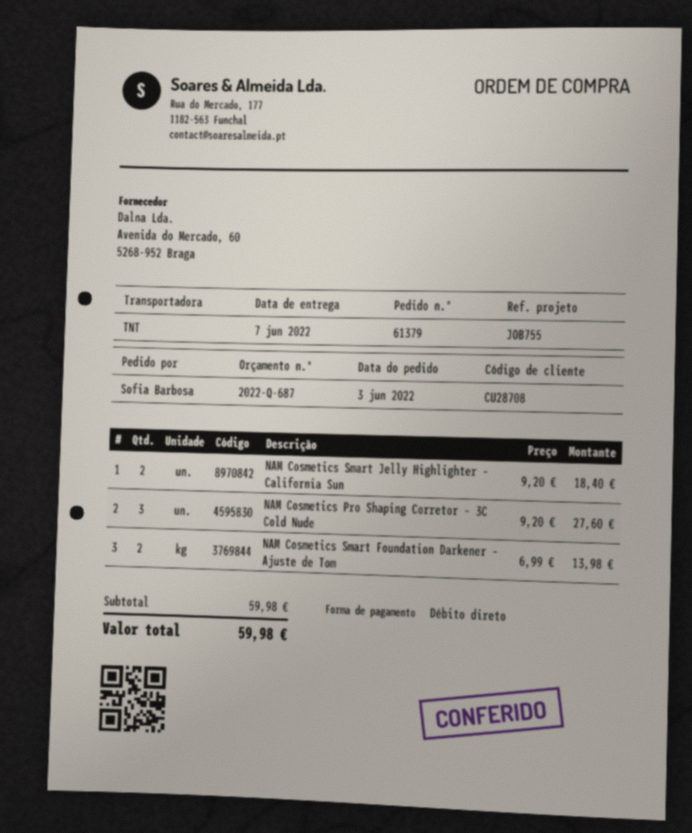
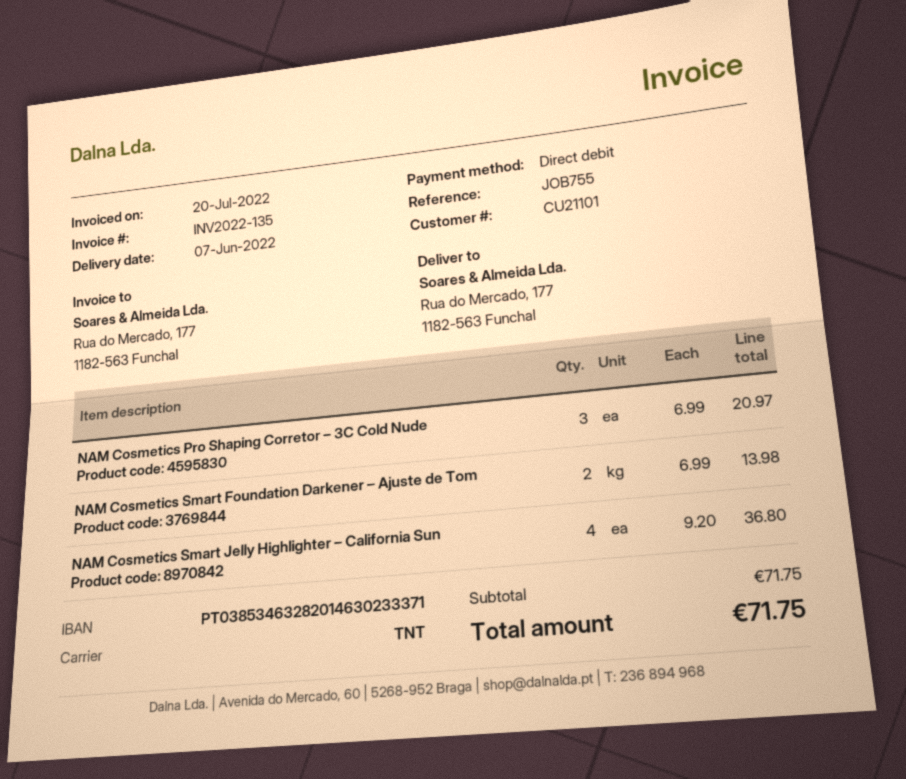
customer number: CU28708 -> CU21101
NAM Cosmetics Smart Jelly Highlighter – California Sun: 2 x 9.20 = 18.40 -> 4 x 9.20 = 36.80
NAM Cosmetics Pro Shaping Corretor – 3C Cold Nude: 3 x 9.20 = 27.60 -> 3 x 6.99 = 20.97
subtotal: 59.98 -> 71.75
total: 59.98 -> 71.75

